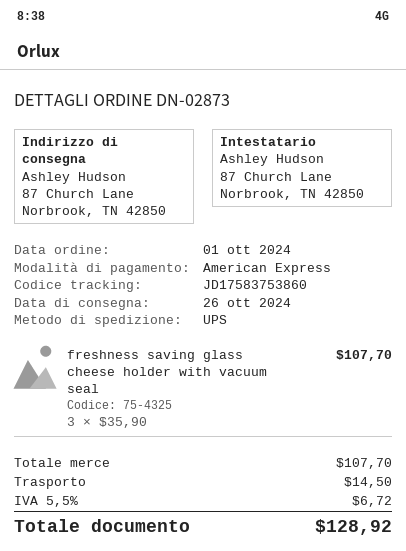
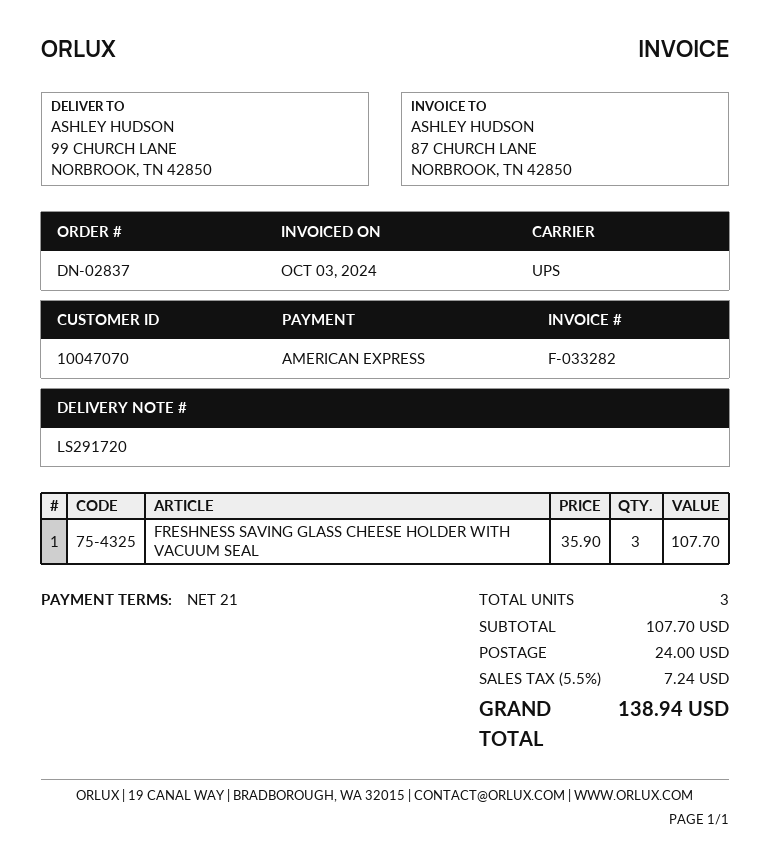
order number: DN-02873 -> DN-02837
ship to: 87 Church Lane, Norbrook, TN 42850 -> 99 CHURCH LANE, NORBROOK, TN 42850
shipping: 14.50 -> 24.00
tax: 5.5% = 6.72 -> 5.5% = 7.24
total: 128.92 -> 138.94

